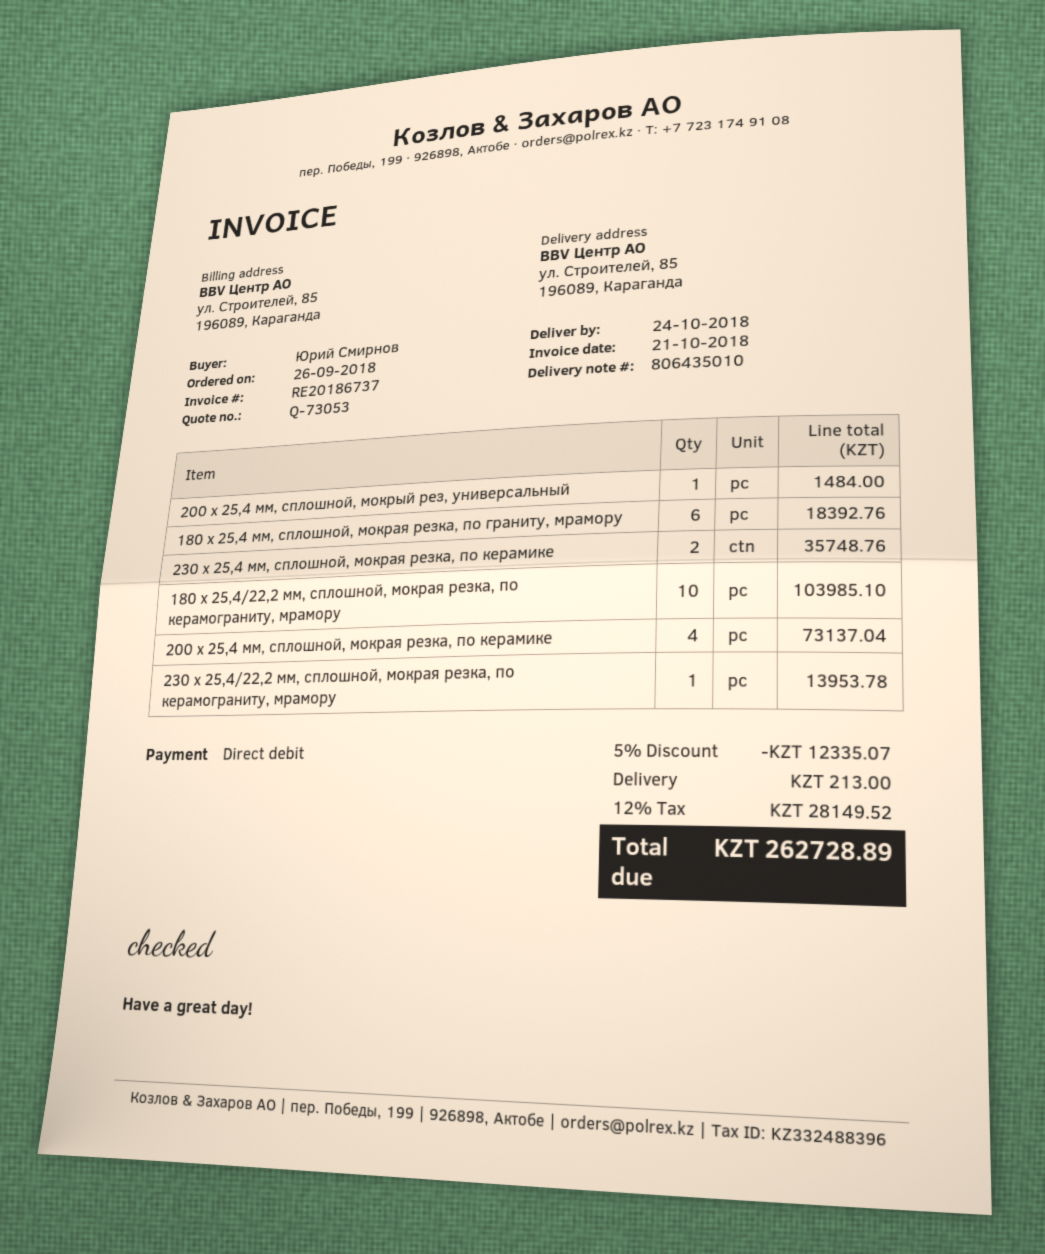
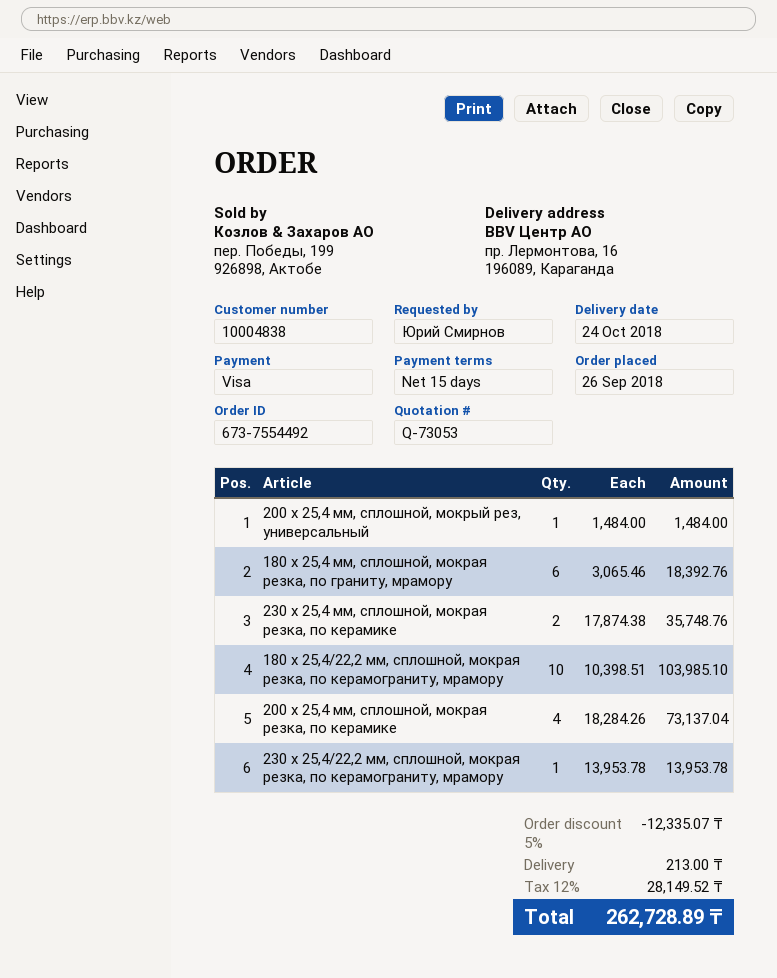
payment method: direct debit -> Visa
ship to: ул. Строителей, 85, 196089, Караганда -> пр. Лермонтова, 16, 196089, Караганда

